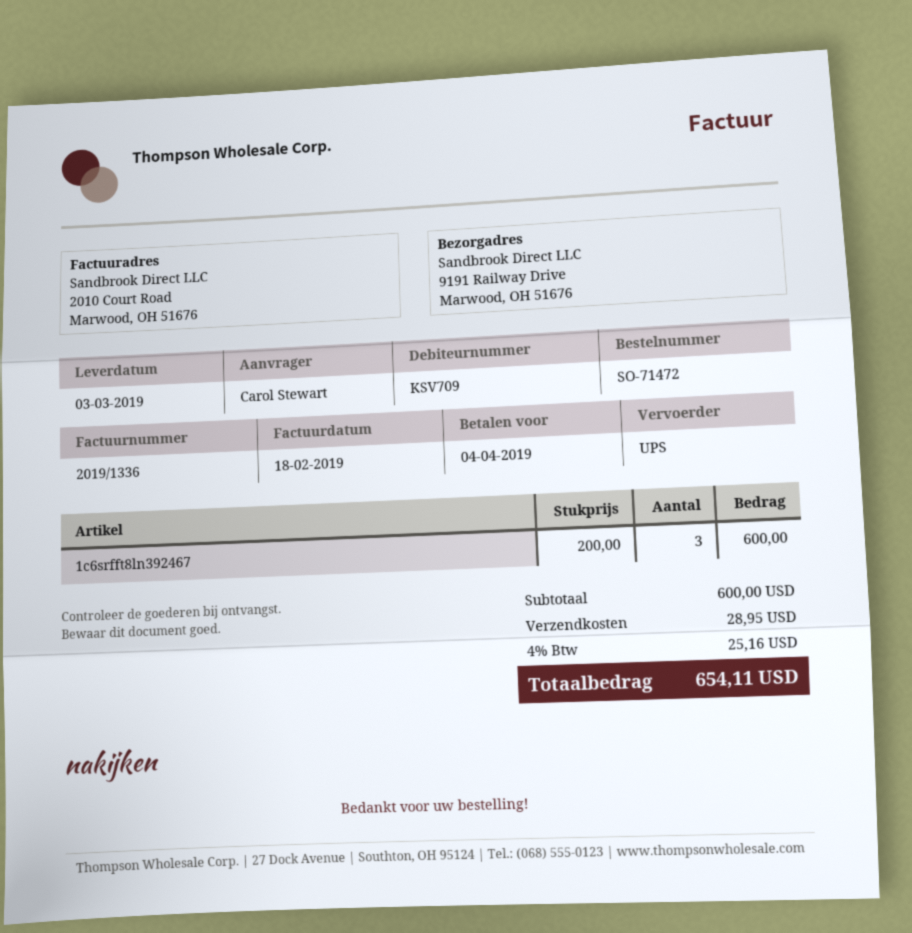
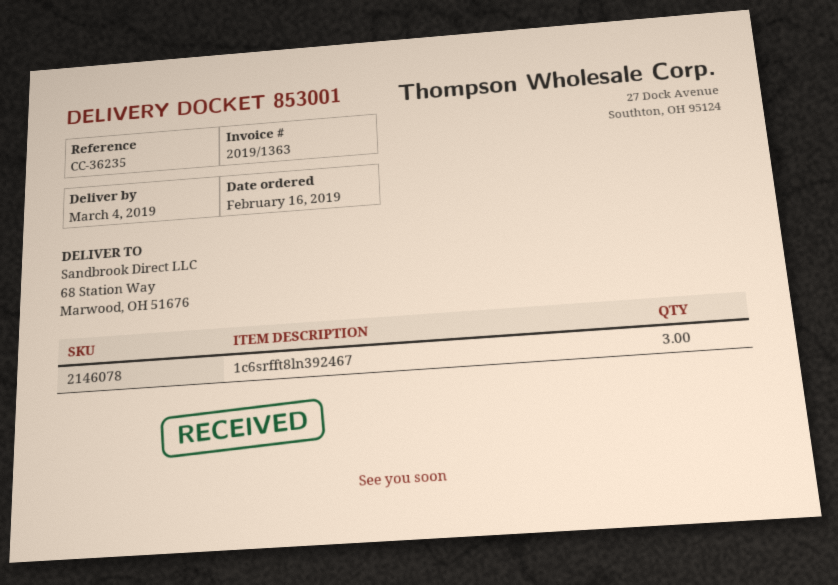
delivery date: 2019-03-03 -> 2019-03-04
invoice number: 2019/1336 -> 2019/1363
ship to: 9191 Railway Drive, Marwood, OH 51676 -> 68 Station Way, Marwood, OH 51676

